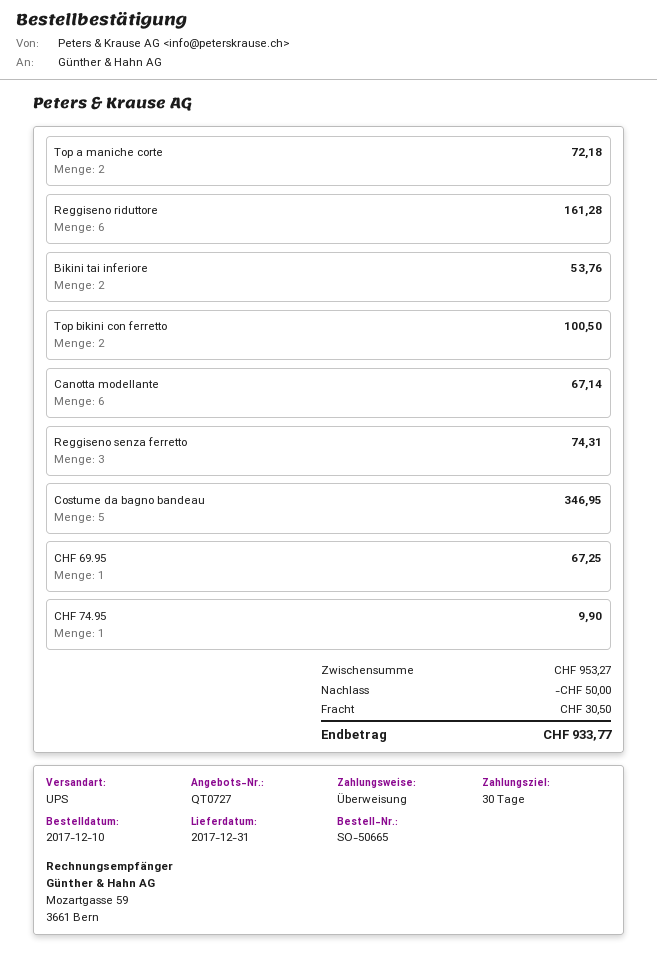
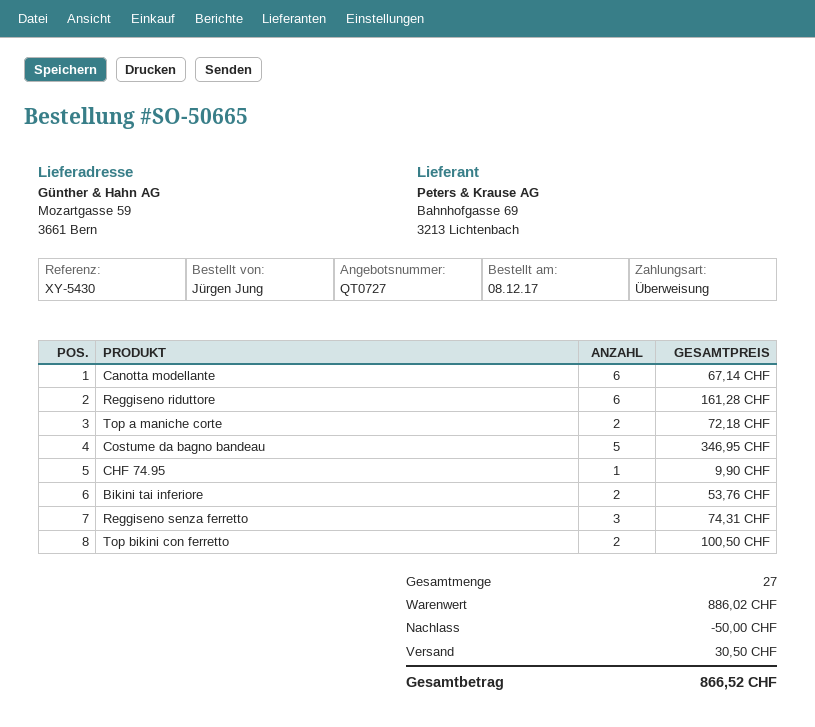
order date: 2017-12-10 -> 2017-12-08
CHF 69.95: 1 for 67.25 -> none
subtotal: 953.27 -> 886.02
total: 933.77 -> 866.52

